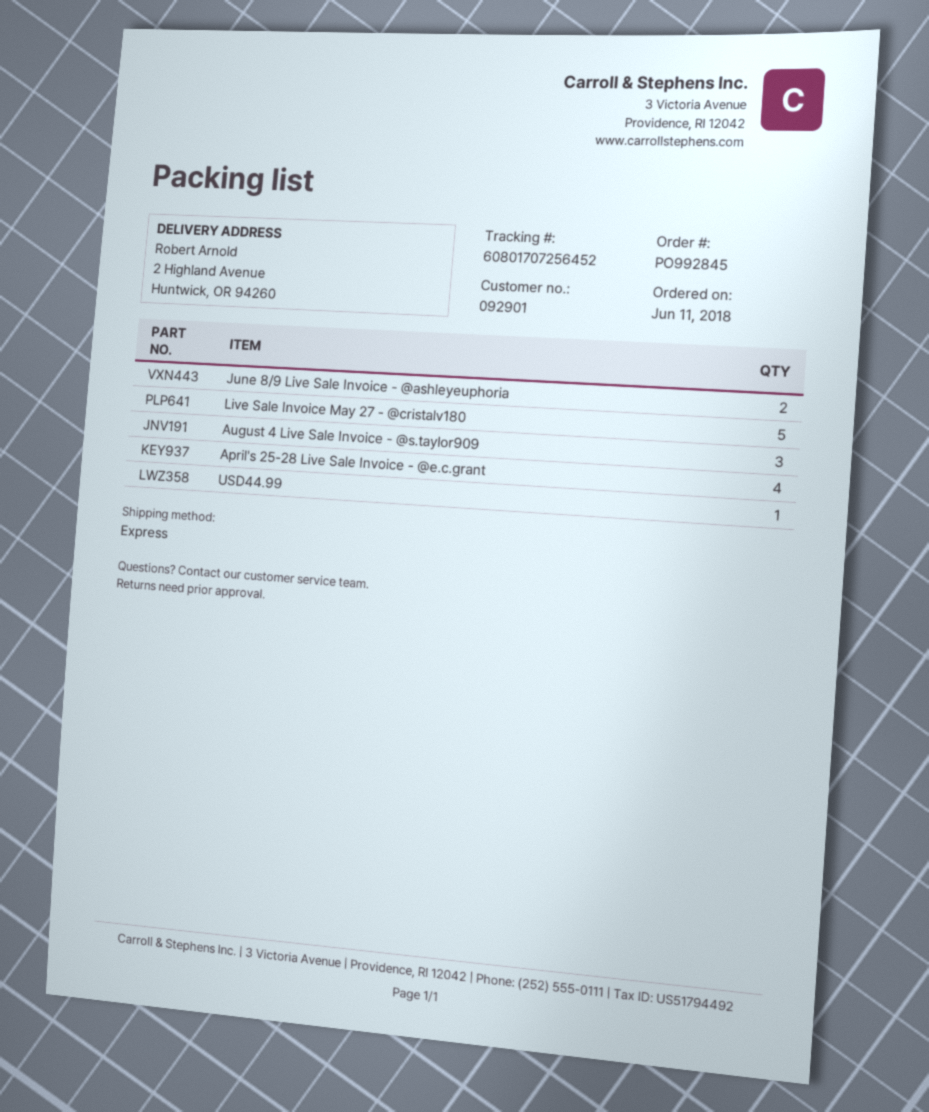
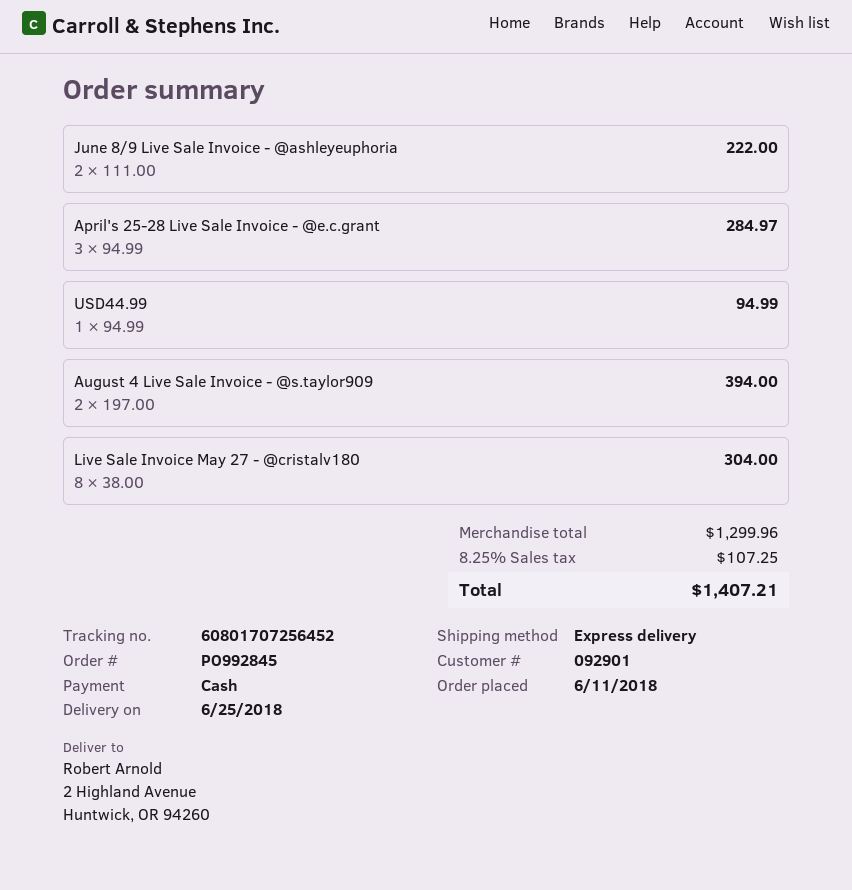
Live Sale Invoice May 27 - @cristalv180: 5 -> 8
August 4 Live Sale Invoice - @s.taylor909: 3 -> 2
April's 25-28 Live Sale Invoice - @e.c.grant: 4 -> 3

